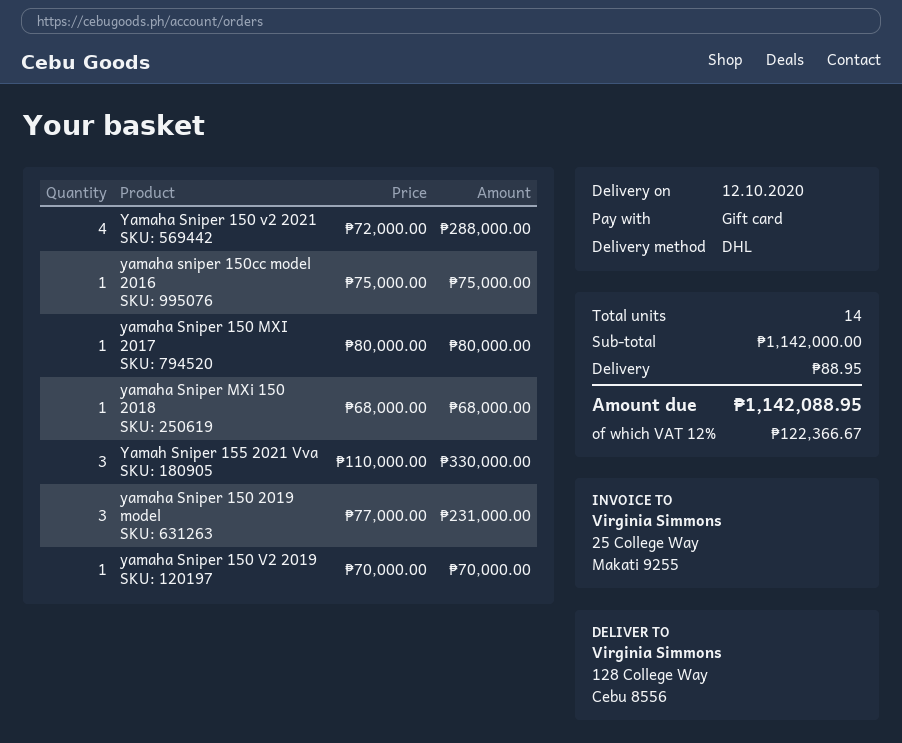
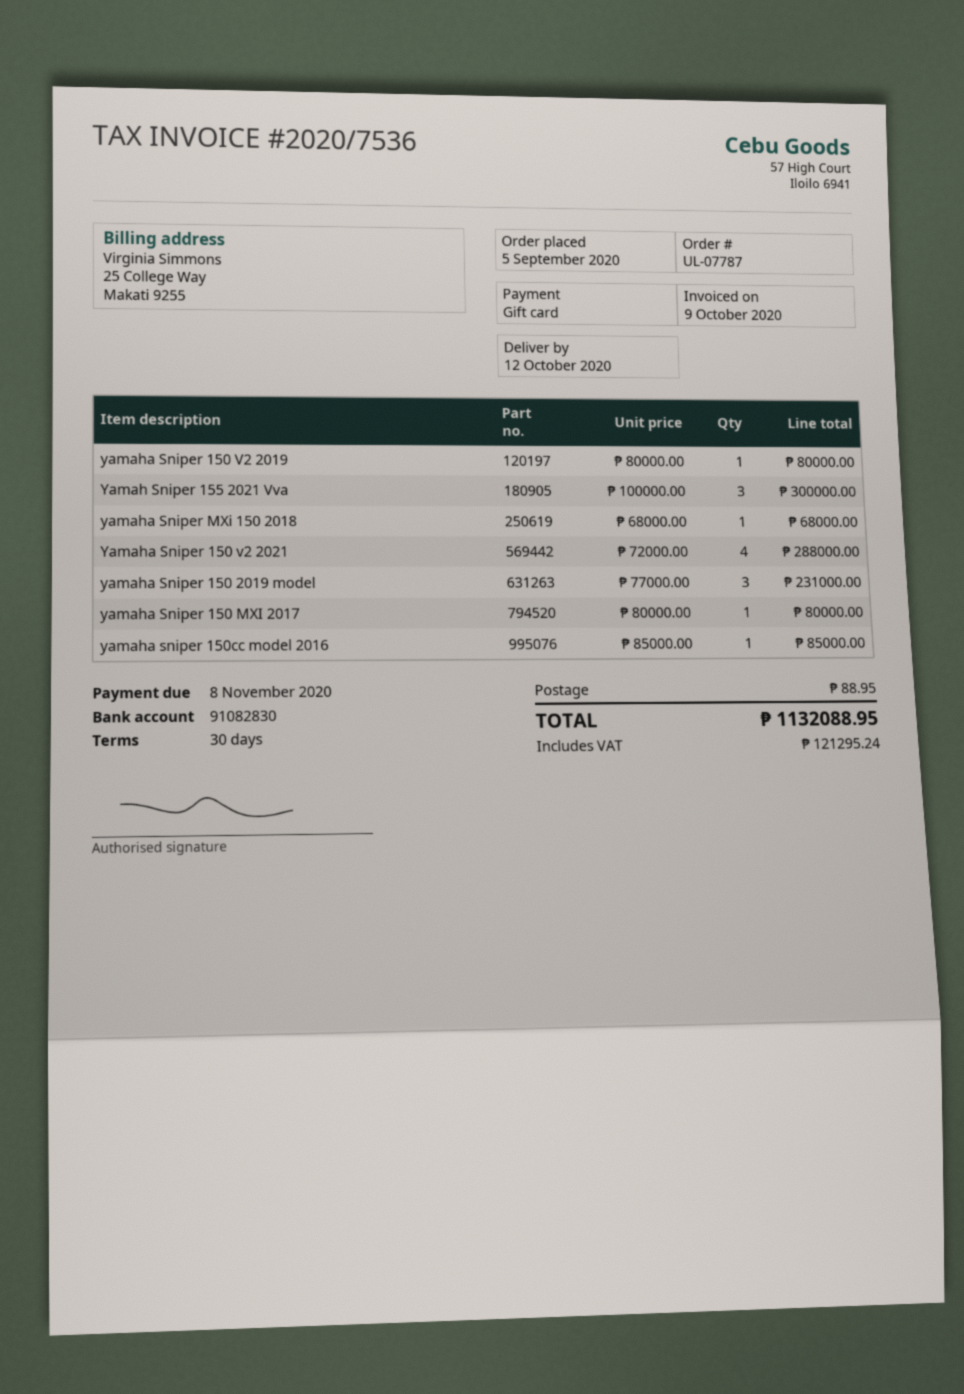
yamaha sniper 150cc model 2016: 1 x 75000.00 = 75000.00 -> 1 x 85000.00 = 85000.00
Yamah Sniper 155 2021 Vva: 3 x 110000.00 = 330000.00 -> 3 x 100000.00 = 300000.00
yamaha Sniper 150 V2 2019: 1 x 70000.00 = 70000.00 -> 1 x 80000.00 = 80000.00
tax: 122366.67 -> 121295.24
total: 1142088.95 -> 1132088.95

